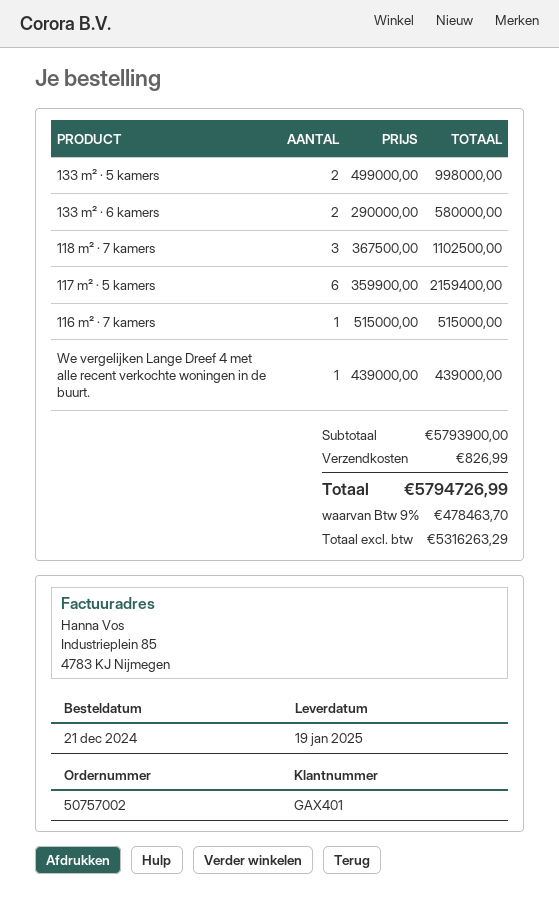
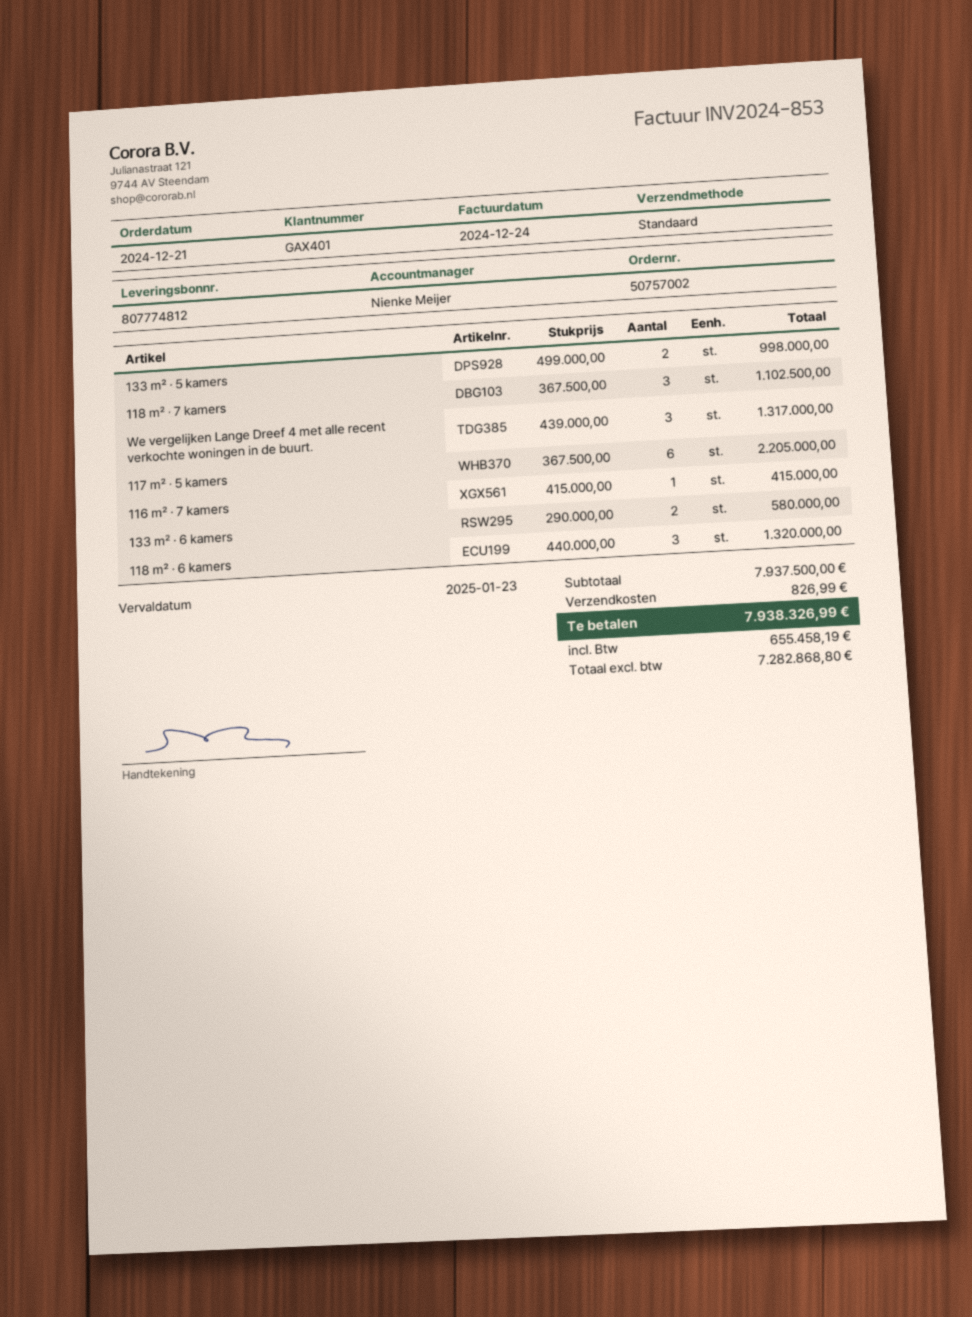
117 m² · 5 kamers: 6 x 359900.00 = 2159400.00 -> 6 x 367500.00 = 2205000.00
116 m² · 7 kamers: 1 x 515000.00 = 515000.00 -> 1 x 415000.00 = 415000.00
We vergelijken Lange Dreef 4 met alle recent verkochte woningen in de buurt.: 1 x 439000.00 = 439000.00 -> 3 x 439000.00 = 1317000.00
118 m² · 6 kamers: none -> 3 x 440000.00 = 1320000.00
subtotal: 5793900.00 -> 7937500.00
net: 5316263.29 -> 7282868.80
tax: 478463.70 -> 655458.19
total: 5794726.99 -> 7938326.99

